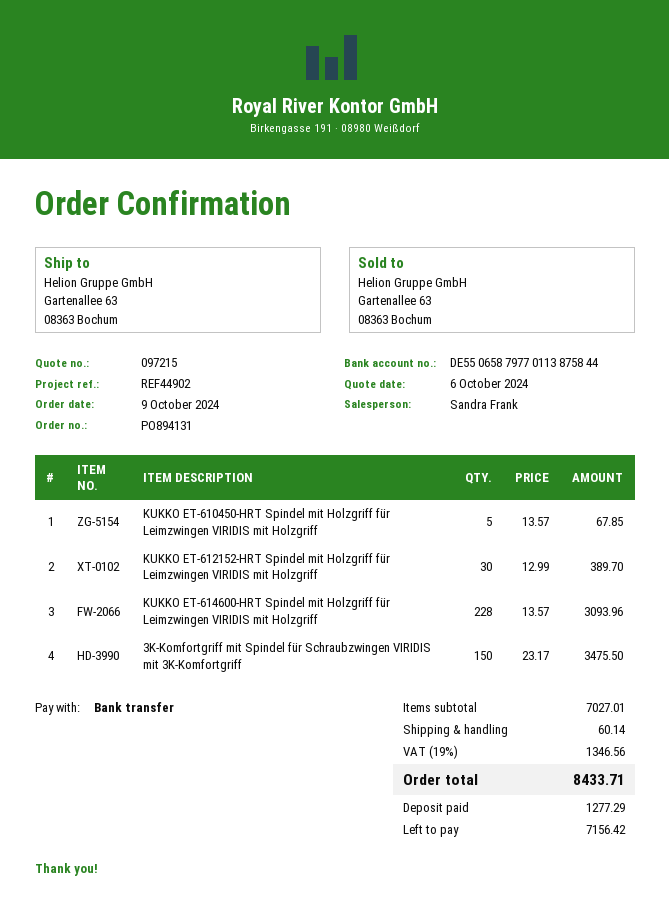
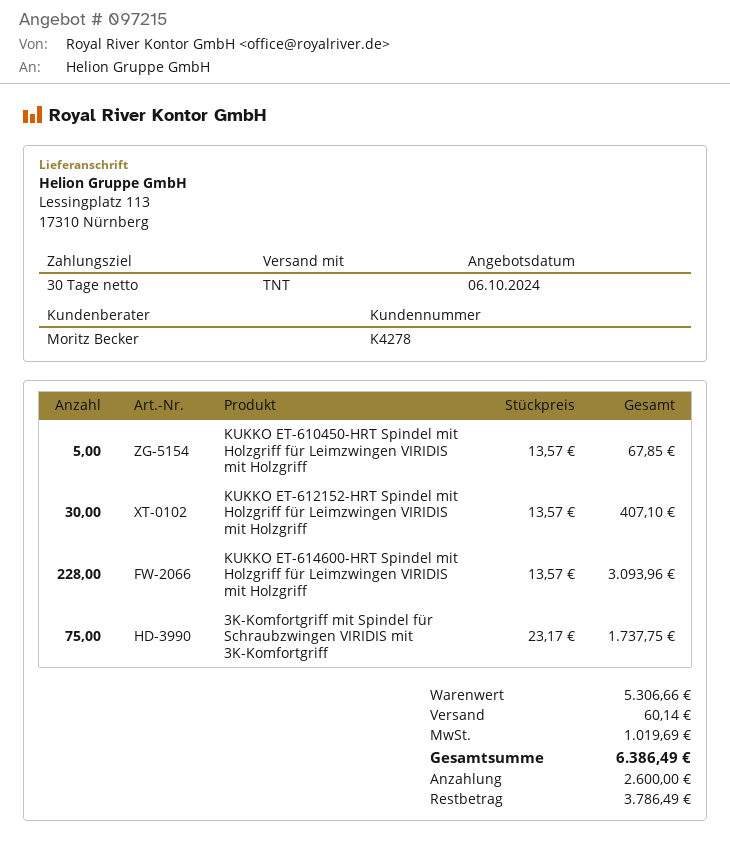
sales rep: Sandra Frank -> Moritz Becker
ship to: Gartenallee 63, 08363 Bochum -> Lessingplatz 113, 17310 Nürnberg
KUKKO ET-612152-HRT Spindel mit Holzgriff für Leimzwingen VIRIDIS mit Holzgriff: 30 x 12.99 = 389.70 -> 30 x 13.57 = 407.10
3K-Komfortgriff mit Spindel für Schraubzwingen VIRIDIS mit 3K-Komfortgriff: 150 x 23.17 = 3475.50 -> 75 x 23.17 = 1737.75
subtotal: 7027.01 -> 5306.66
tax: 1346.56 -> 1019.69
total: 8433.71 -> 6386.49
deposit: 1277.29 -> 2600.00
balance: 7156.42 -> 3786.49

